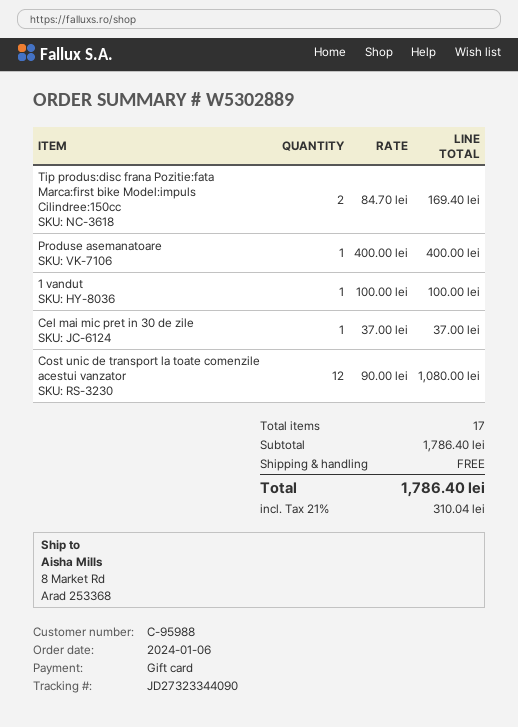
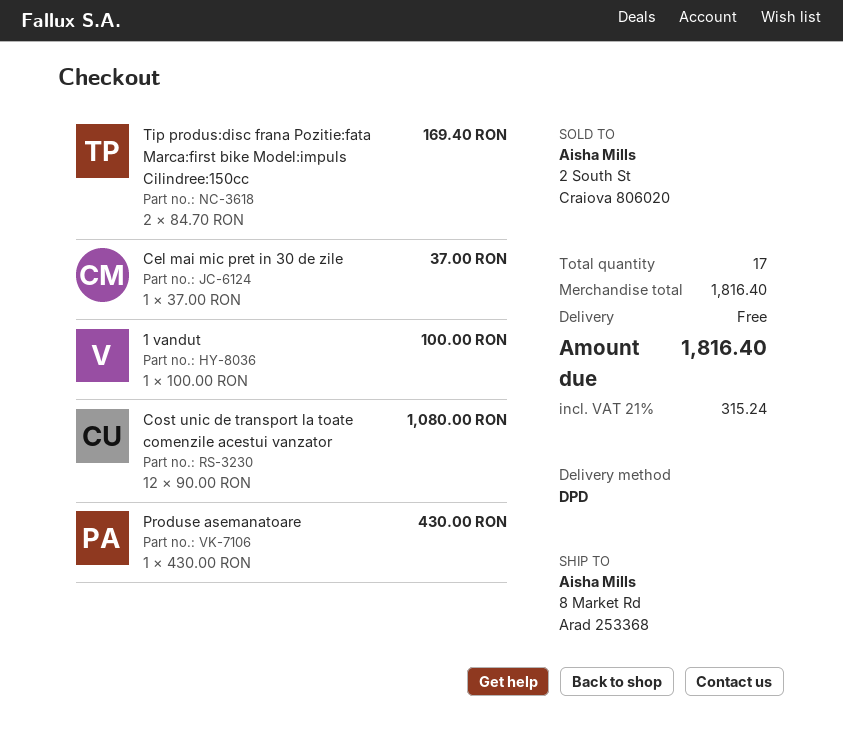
Produse asemanatoare: 1 x 400.00 = 400.00 -> 1 x 430.00 = 430.00
subtotal: 1786.40 -> 1816.40
tax: 21% = 310.04 -> 21% = 315.24
total: 1786.40 -> 1816.40

